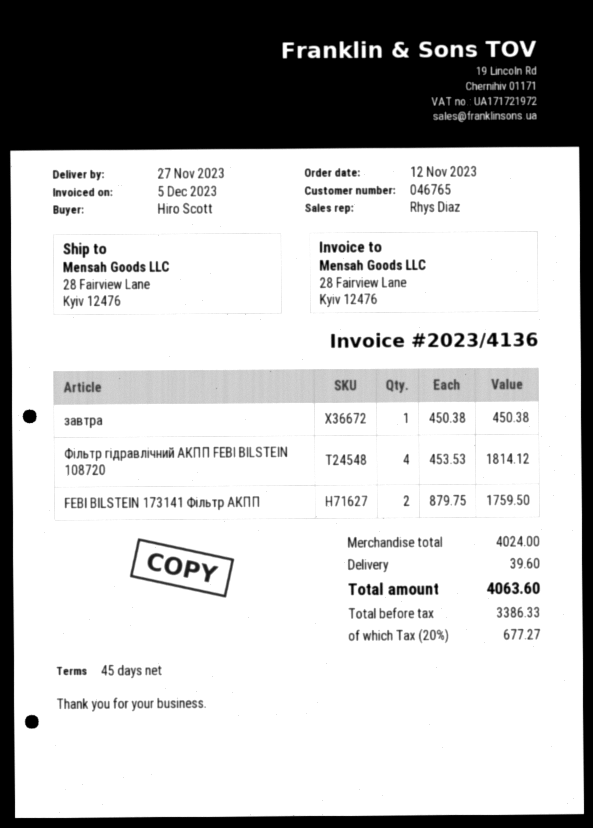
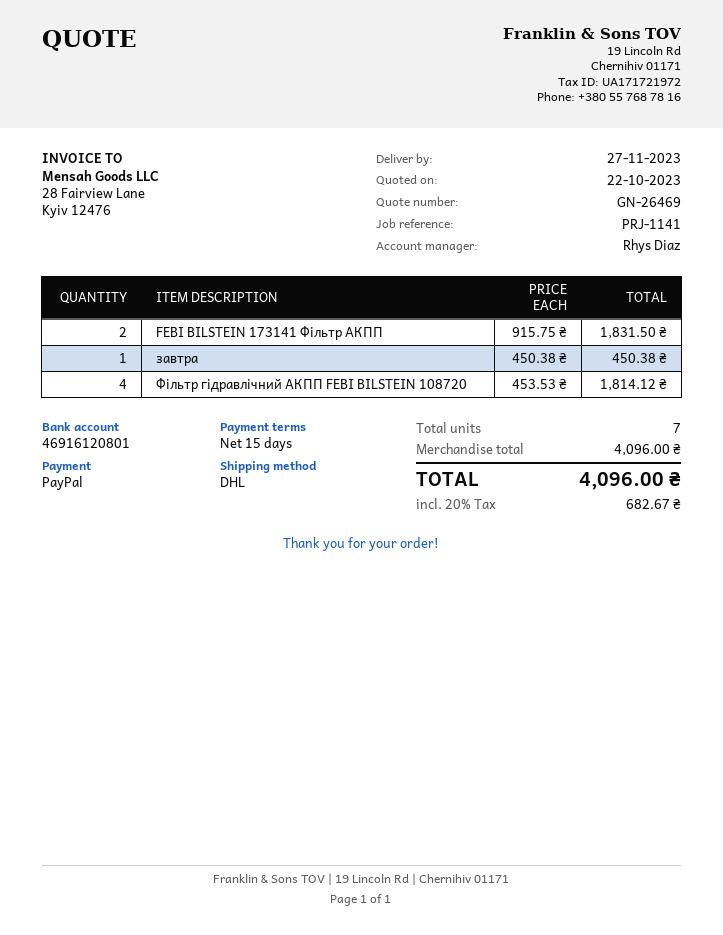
payment terms: 45 days -> 15 days
FEBI BILSTEIN 173141 Фільтр АКПП: 2 x 879.75 = 1759.50 -> 2 x 915.75 = 1831.50
subtotal: 4024.00 -> 4096.00
shipping: 39.60 -> none
tax: 20% = 677.27 -> 20% = 682.67
total: 4063.60 -> 4096.00

